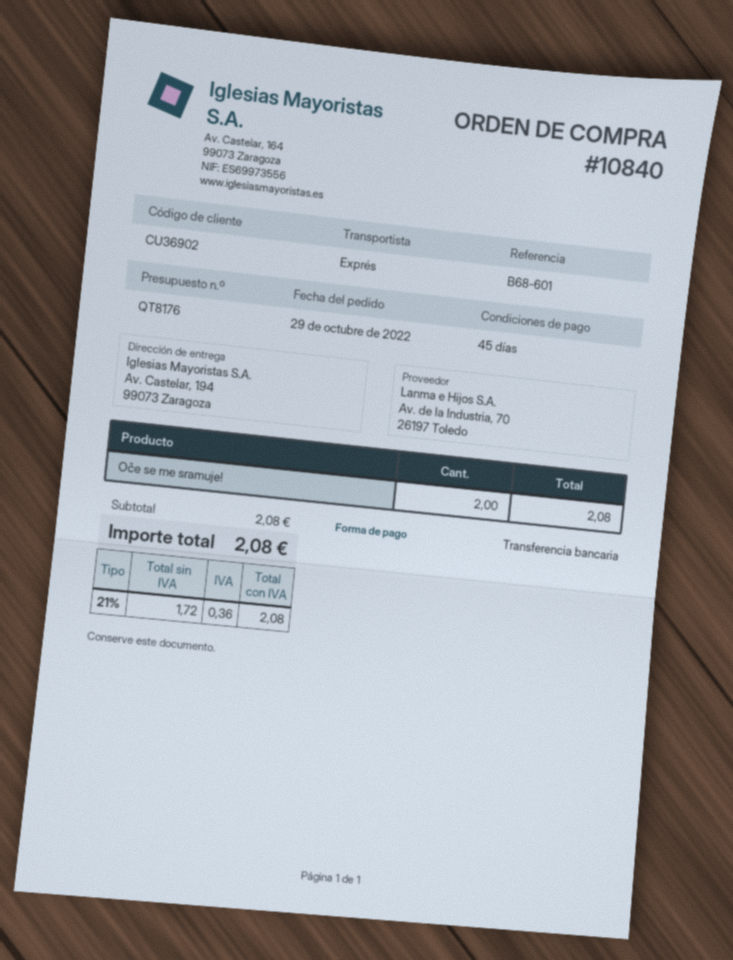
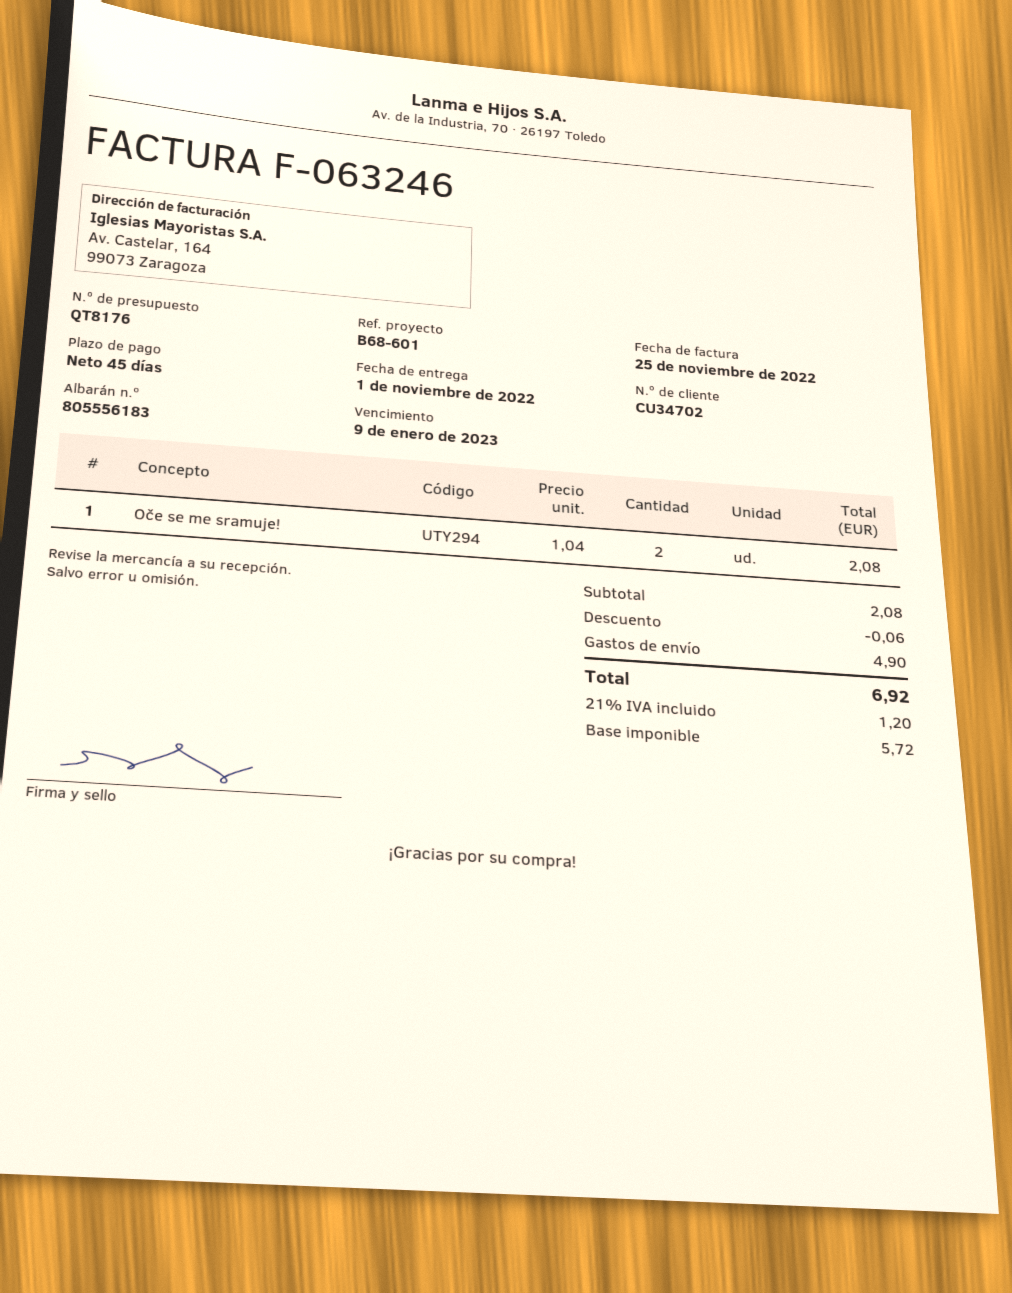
customer number: CU36902 -> CU34702
discount: none -> 0.06
shipping: none -> 4.90
net: 1.72 -> 5.72
tax: 21% = 0.36 -> 21% = 1.20
total: 2.08 -> 6.92

